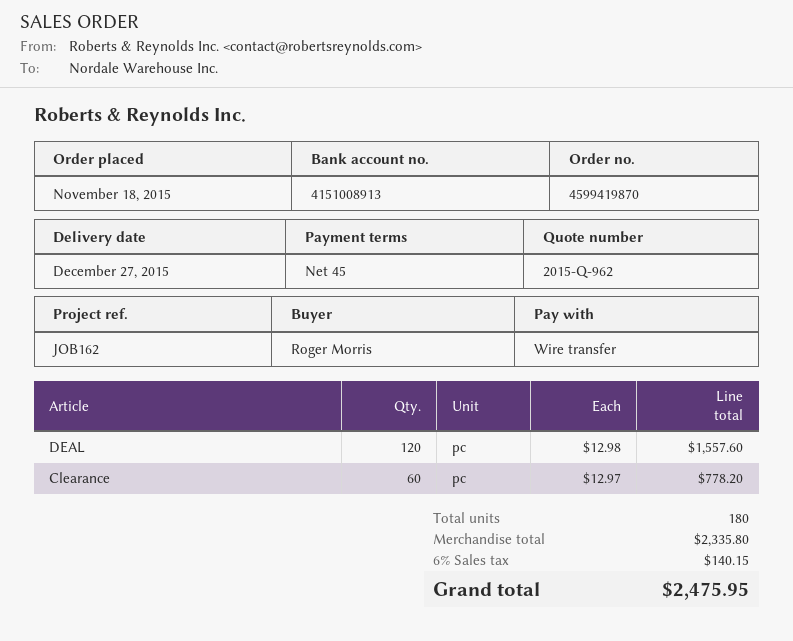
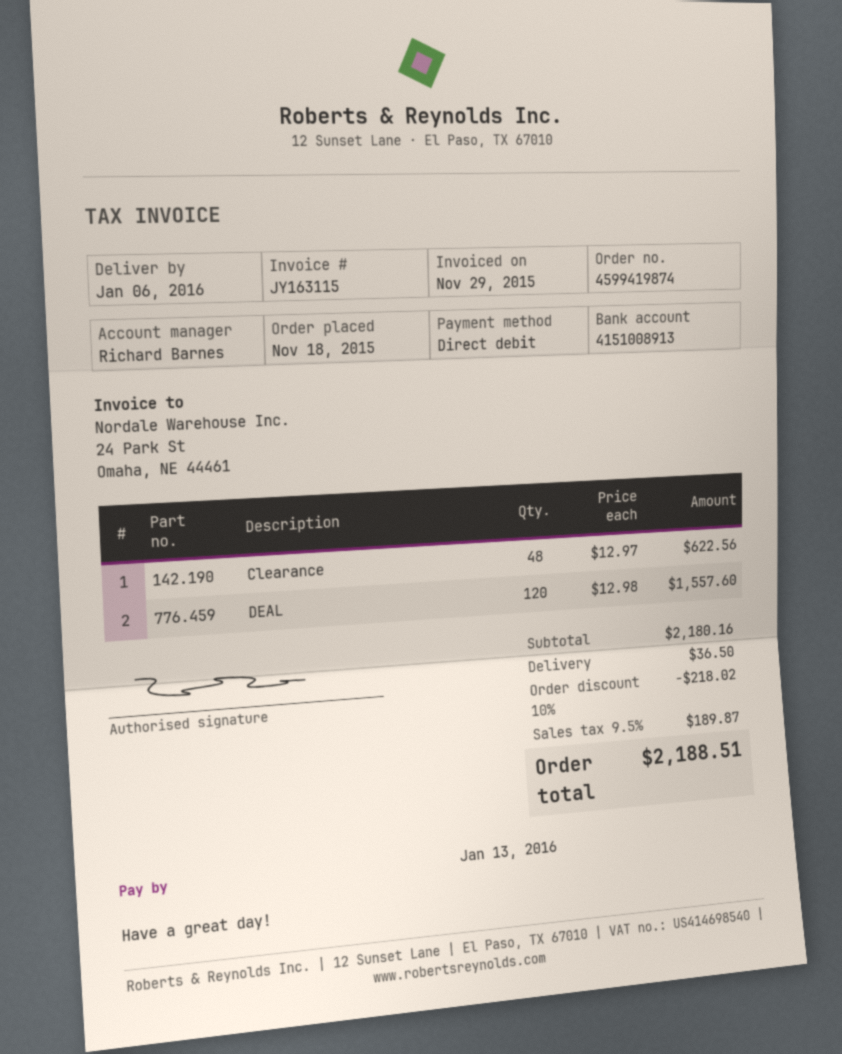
order number: 4599419870 -> 4599419874
delivery date: 2015-12-27 -> 2016-01-06
payment method: bank transfer -> direct debit
Clearance: 60 x 12.97 = 778.20 -> 48 x 12.97 = 622.56
subtotal: 2335.80 -> 2180.16
discount: none -> 10% = 218.02
shipping: none -> 36.50
tax: 6% = 140.15 -> 9.5% = 189.87
total: 2475.95 -> 2188.51

